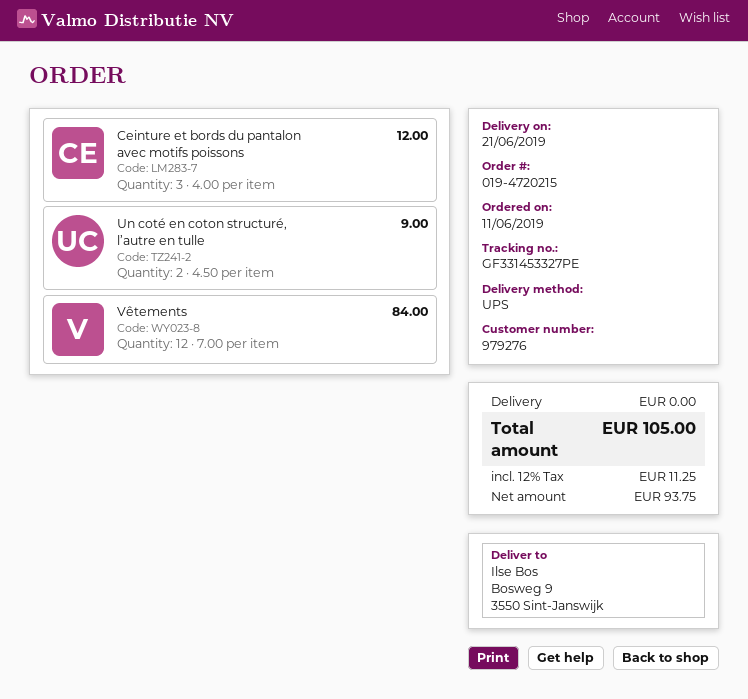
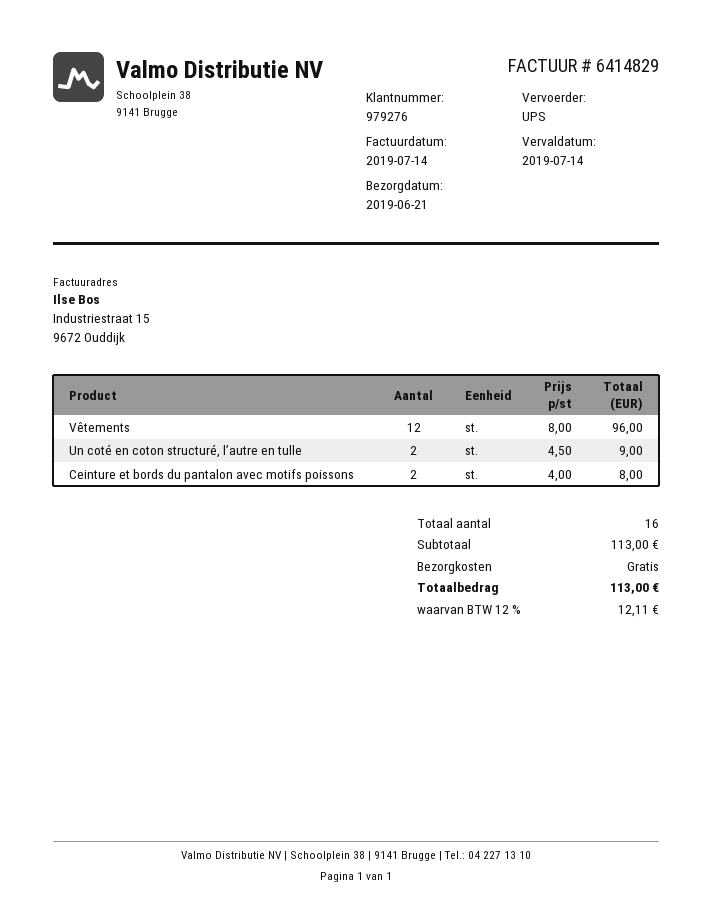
Ceinture et bords du pantalon avec motifs poissons: 3 x 4.00 = 12.00 -> 2 x 4.00 = 8.00
Vêtements: 12 x 7.00 = 84.00 -> 12 x 8.00 = 96.00
tax: 12% = 11.25 -> 12% = 12.11
total: 105.00 -> 113.00

